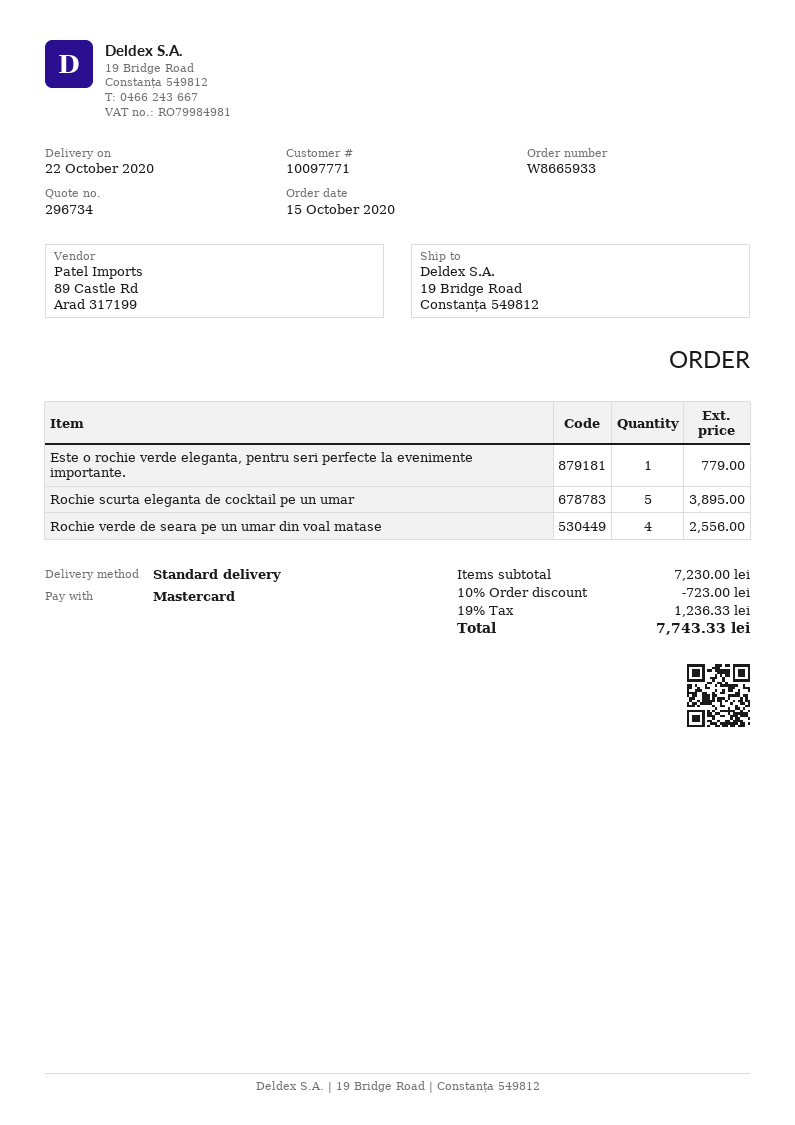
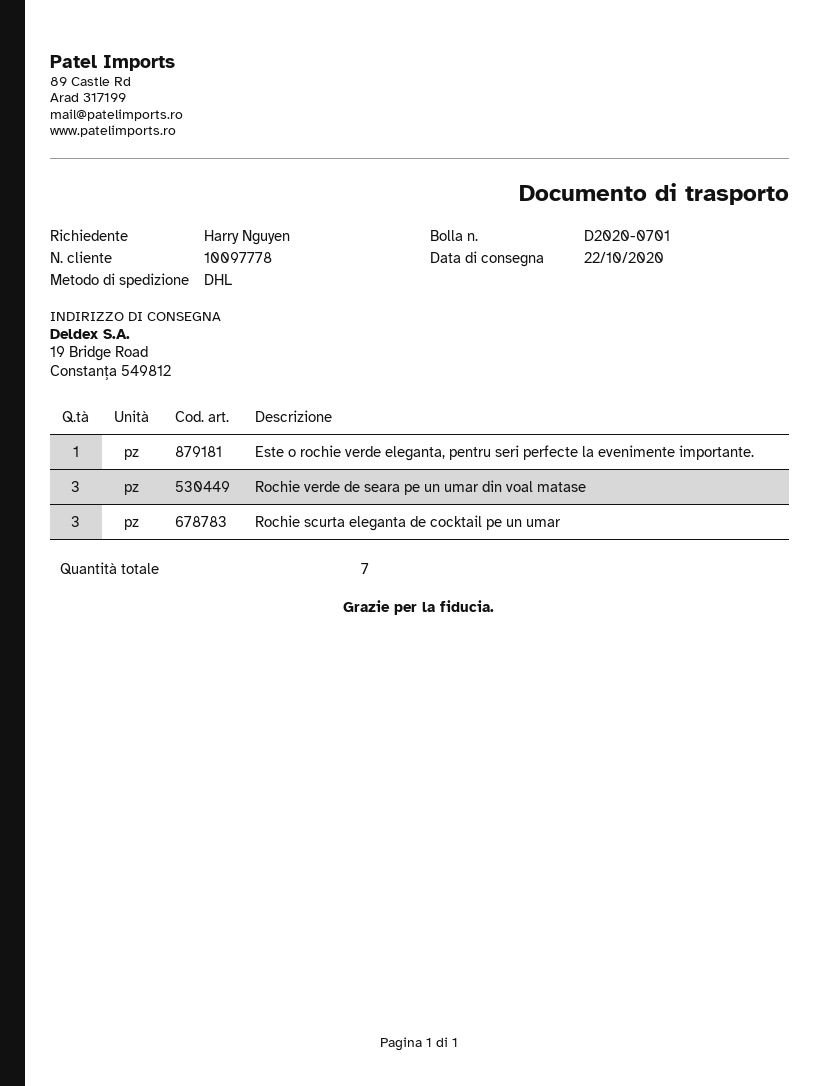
customer number: 10097771 -> 10097778
shipping method: standard -> DHL
Rochie scurta eleganta de cocktail pe un umar: 5 -> 3
Rochie verde de seara pe un umar din voal matase: 4 -> 3

